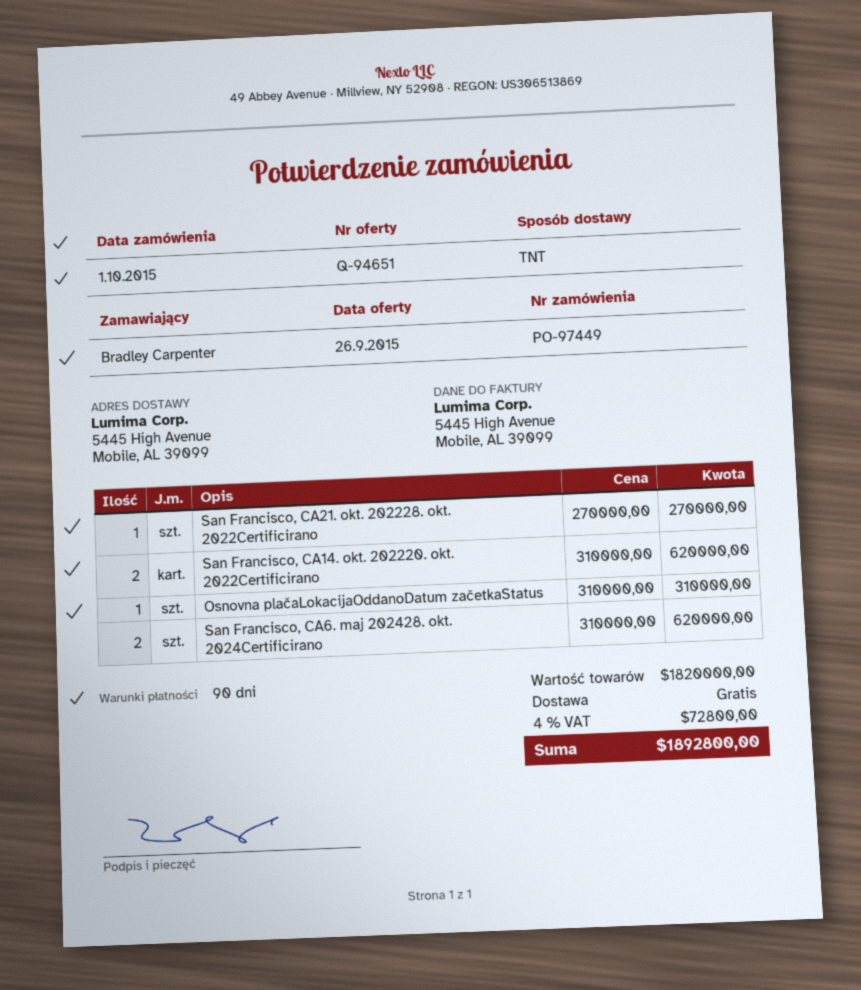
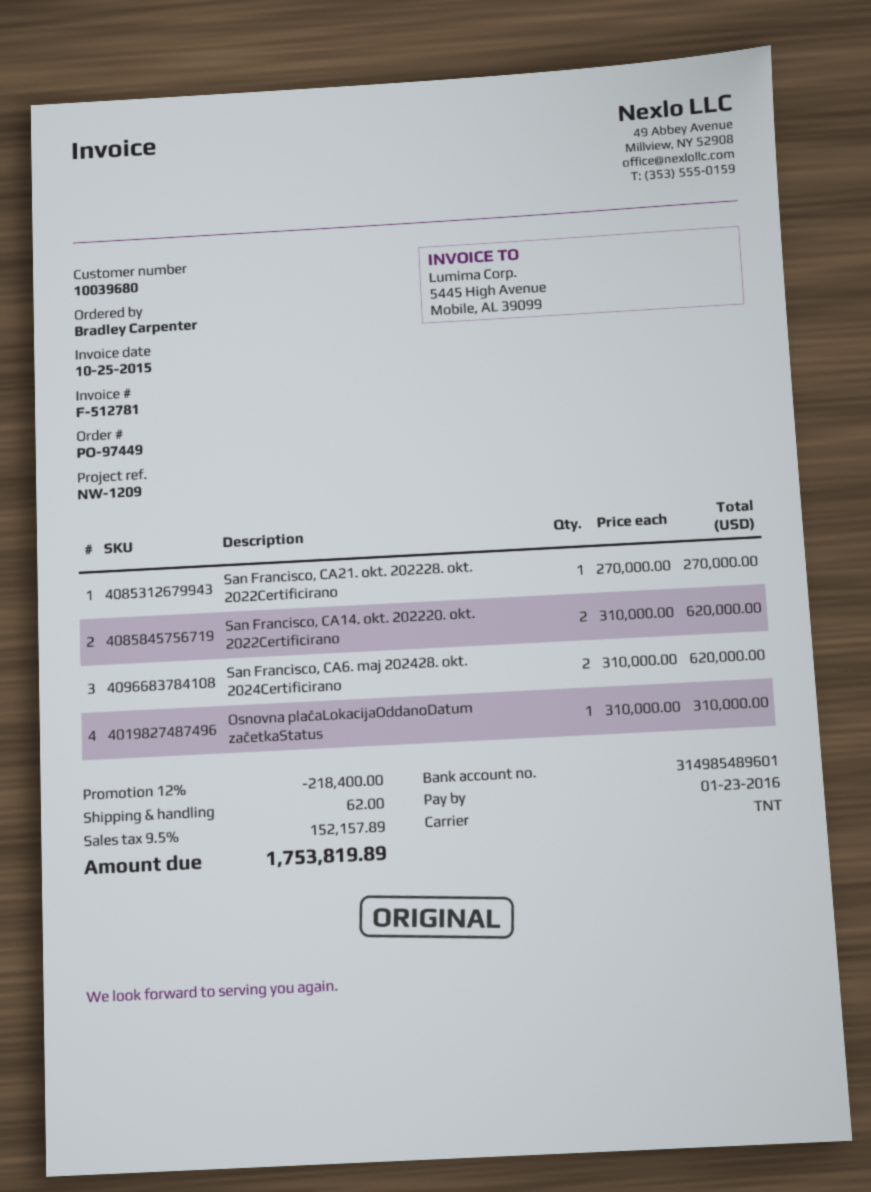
discount: none -> 12% = 218400.00
shipping: 0.00 -> 62.00
tax: 4% = 72800.00 -> 9.5% = 152157.89
total: 1892800.00 -> 1753819.89

